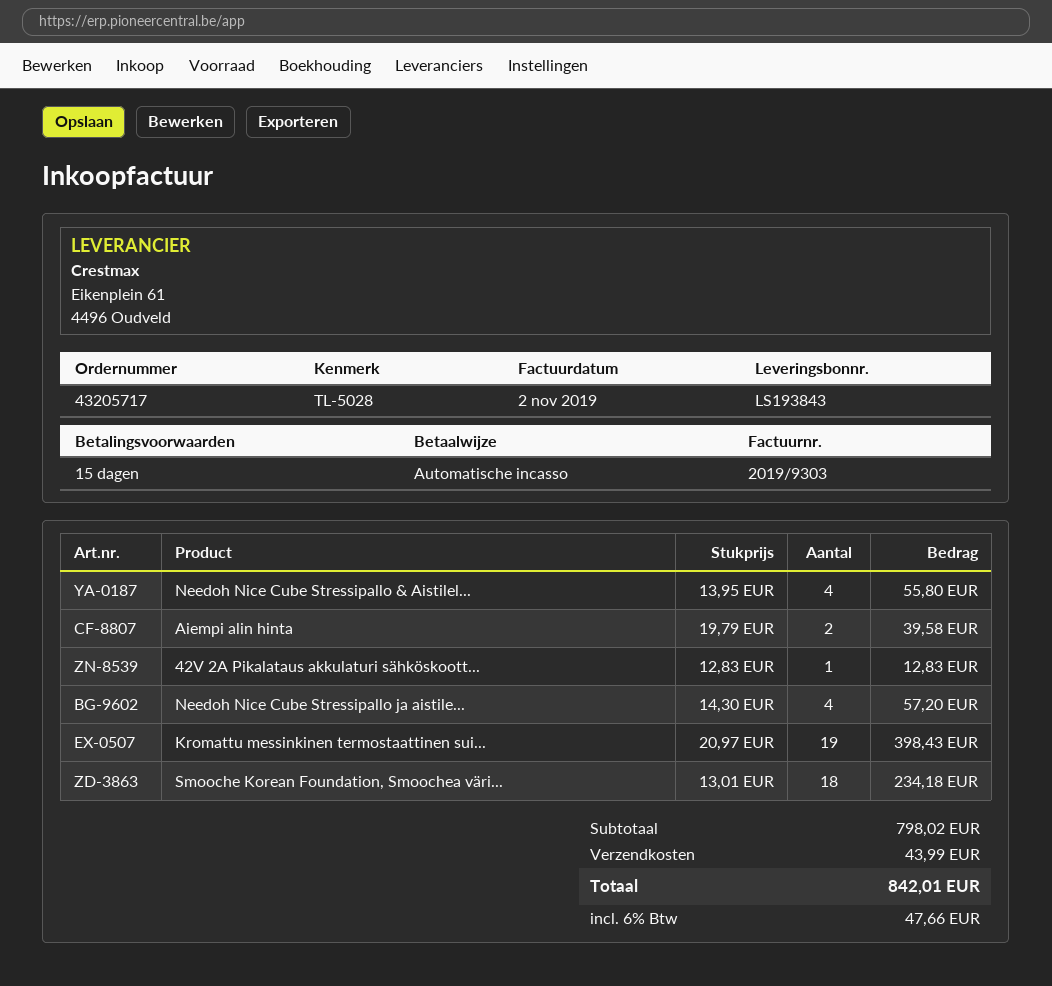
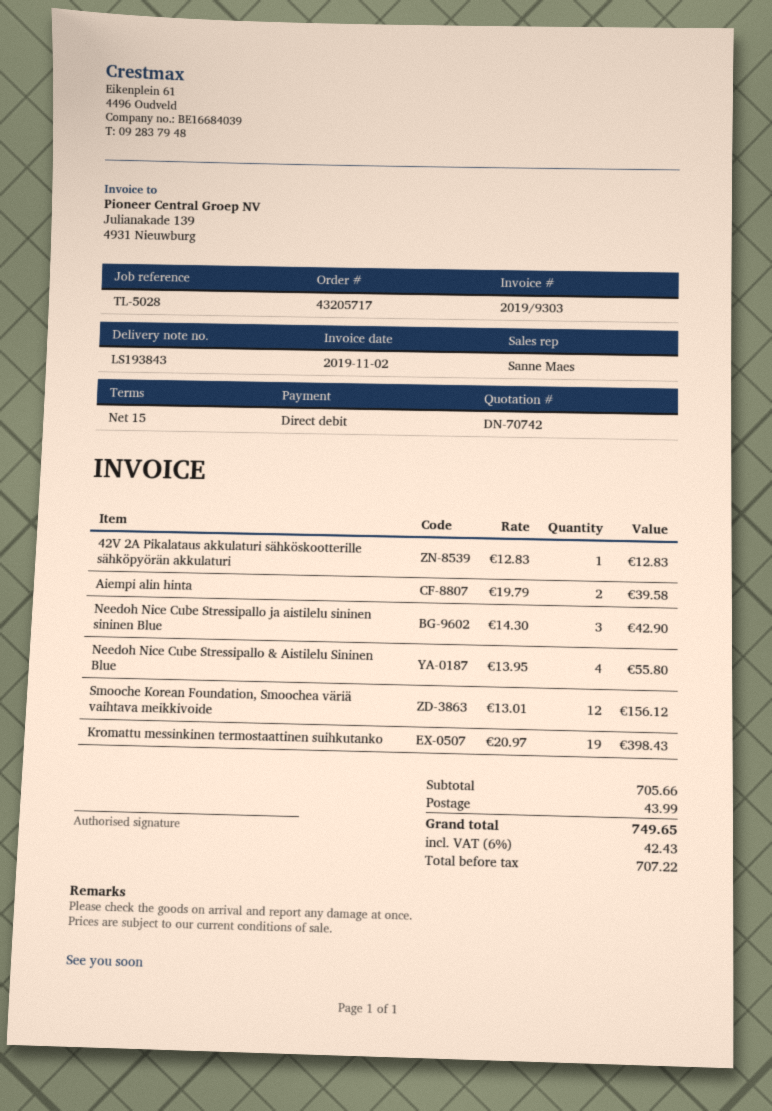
Needoh Nice Cube Stressipallo ja aistile...: 4 x 14.30 = 57.20 -> 3 x 14.30 = 42.90
Smooche Korean Foundation, Smoochea väri...: 18 x 13.01 = 234.18 -> 12 x 13.01 = 156.12
subtotal: 798.02 -> 705.66
tax: 6% = 47.66 -> 6% = 42.43
total: 842.01 -> 749.65

